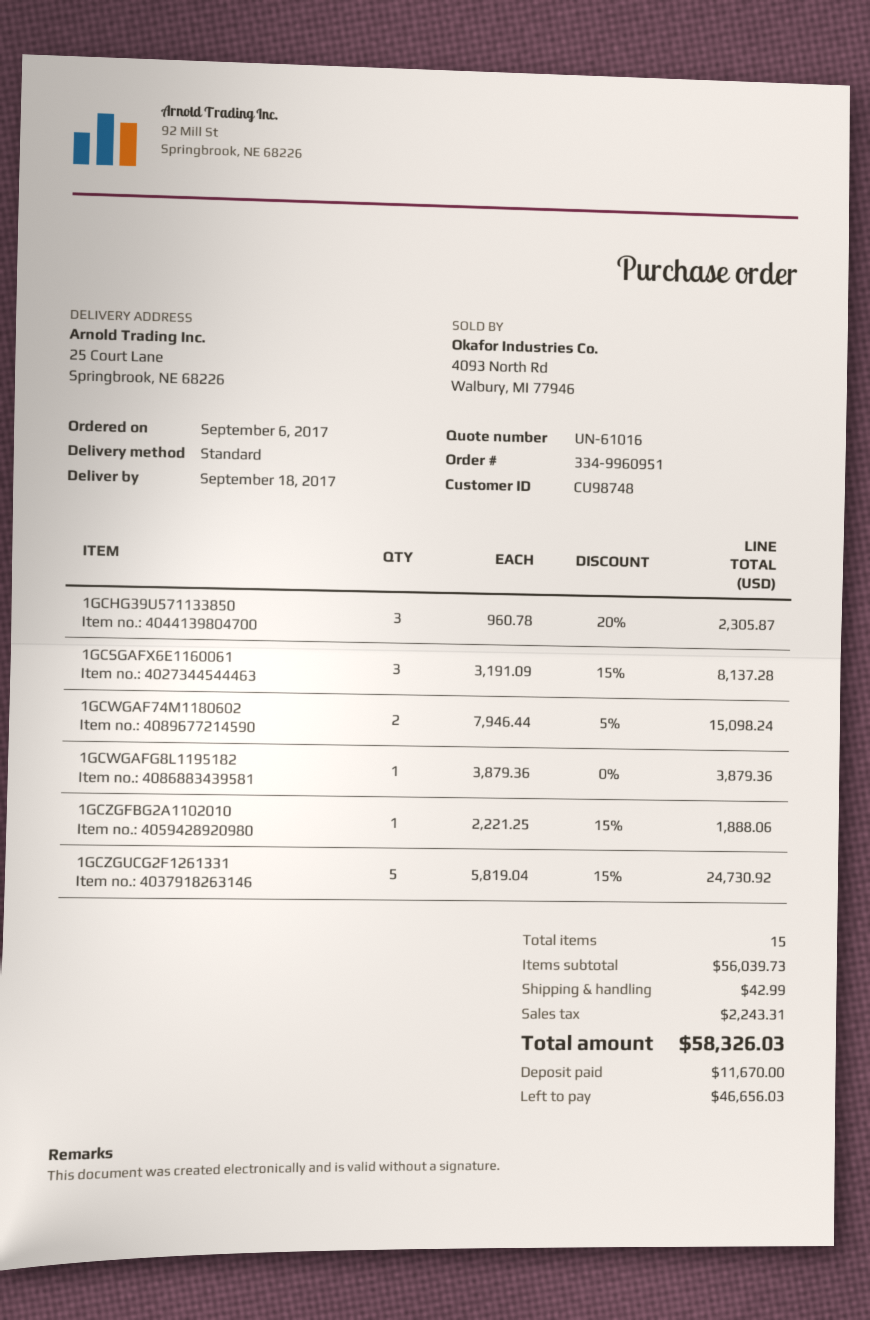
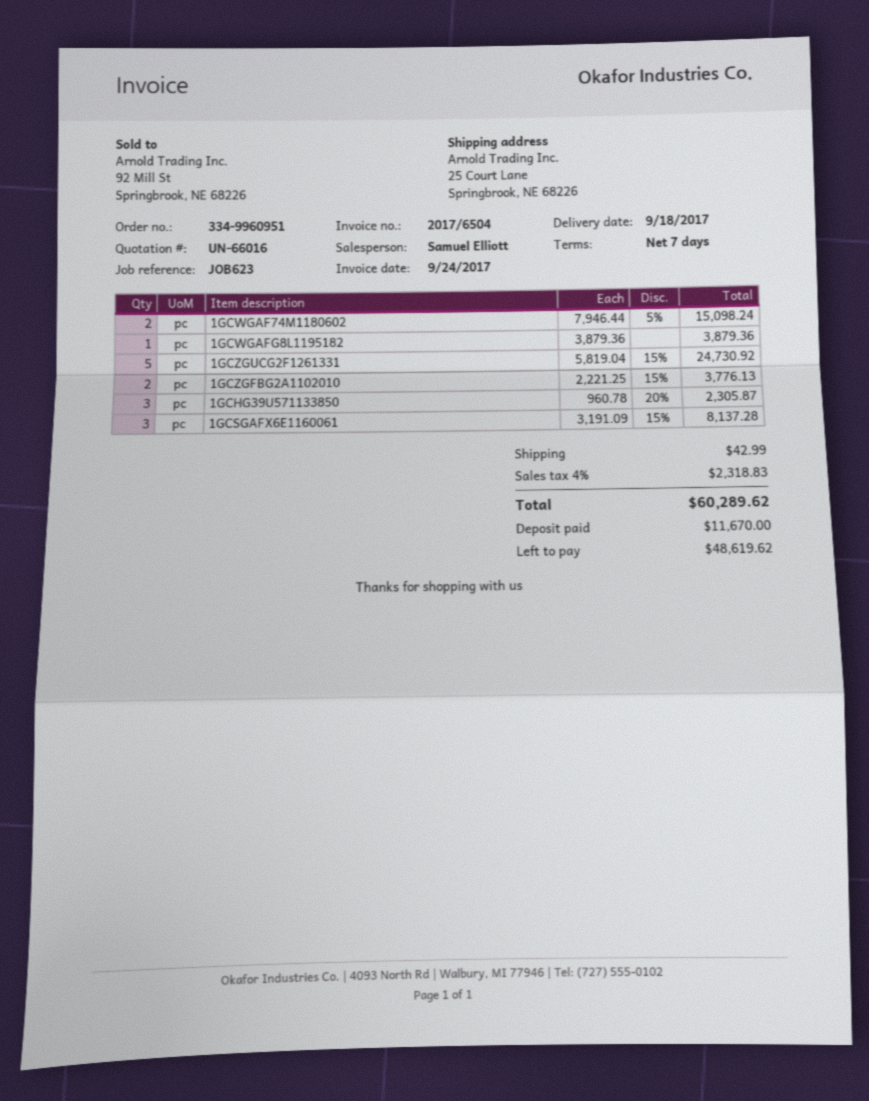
quote number: UN-61016 -> UN-66016
1GCZGFBG2A1102010: 1 x 2221.25 - 15% = 1888.06 -> 2 x 2221.25 - 15% = 3776.13
tax: 2243.31 -> 2318.83
total: 58326.03 -> 60289.62
balance: 46656.03 -> 48619.62

